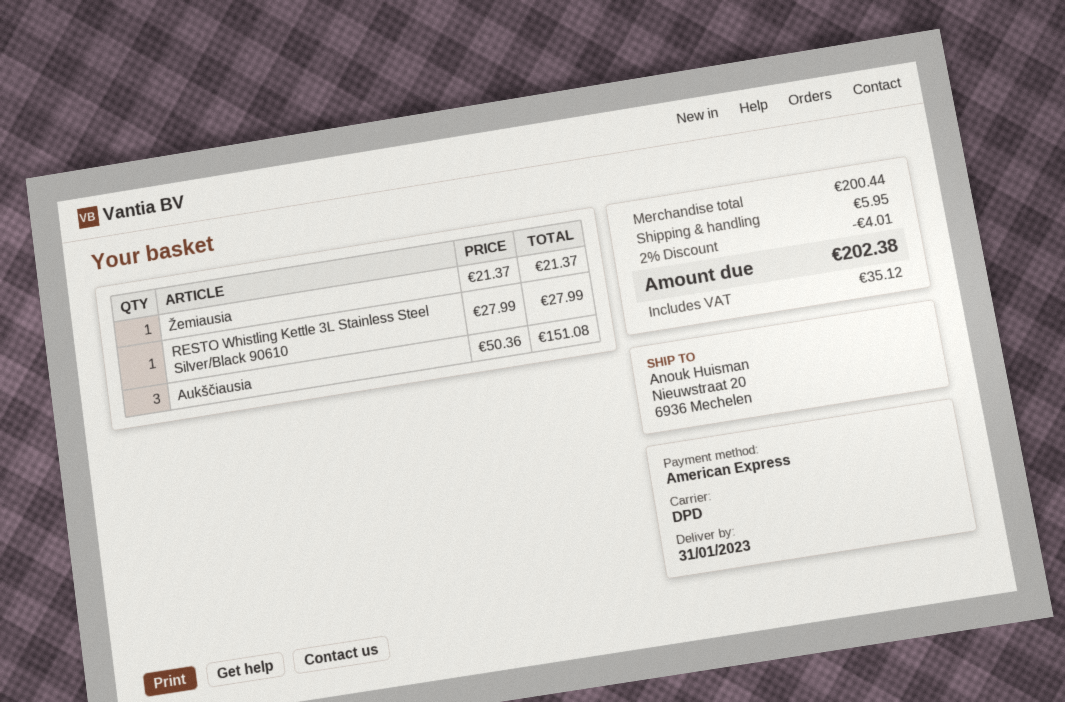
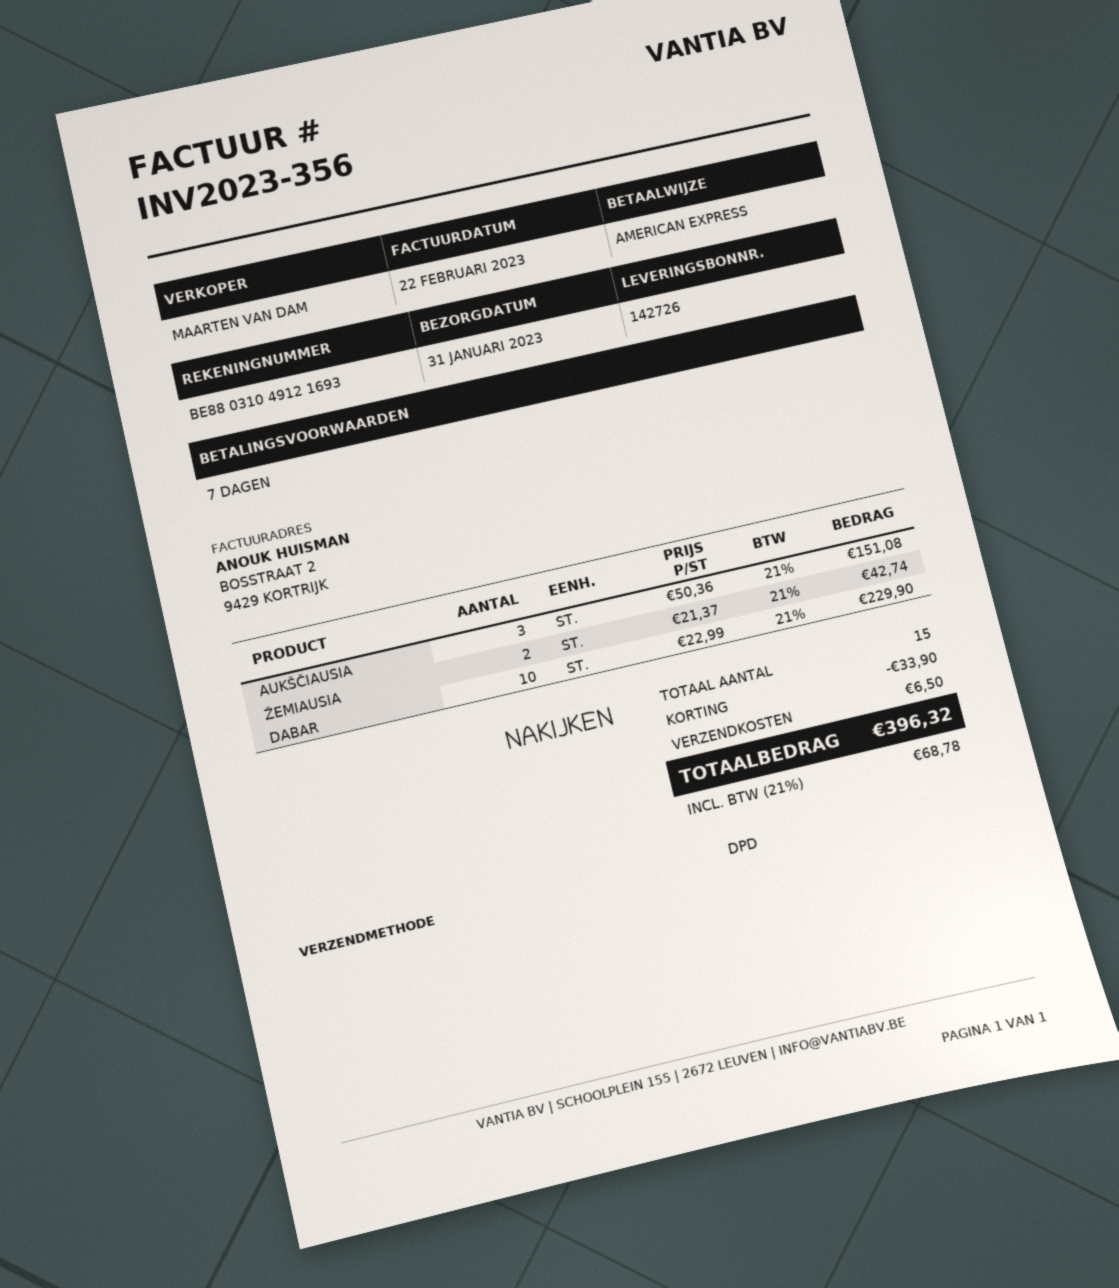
Žemiausia: 1 x 21.37 = 21.37 -> 2 x 21.37 = 42.74
RESTO Whistling Kettle 3L Stainless Steel Silver/Black 90610: 1 x 27.99 = 27.99 -> none
DABAR: none -> 10 x 22.99 = 229.90
discount: 4.01 -> 33.90
shipping: 5.95 -> 6.50
tax: 35.12 -> 68.78
total: 202.38 -> 396.32

